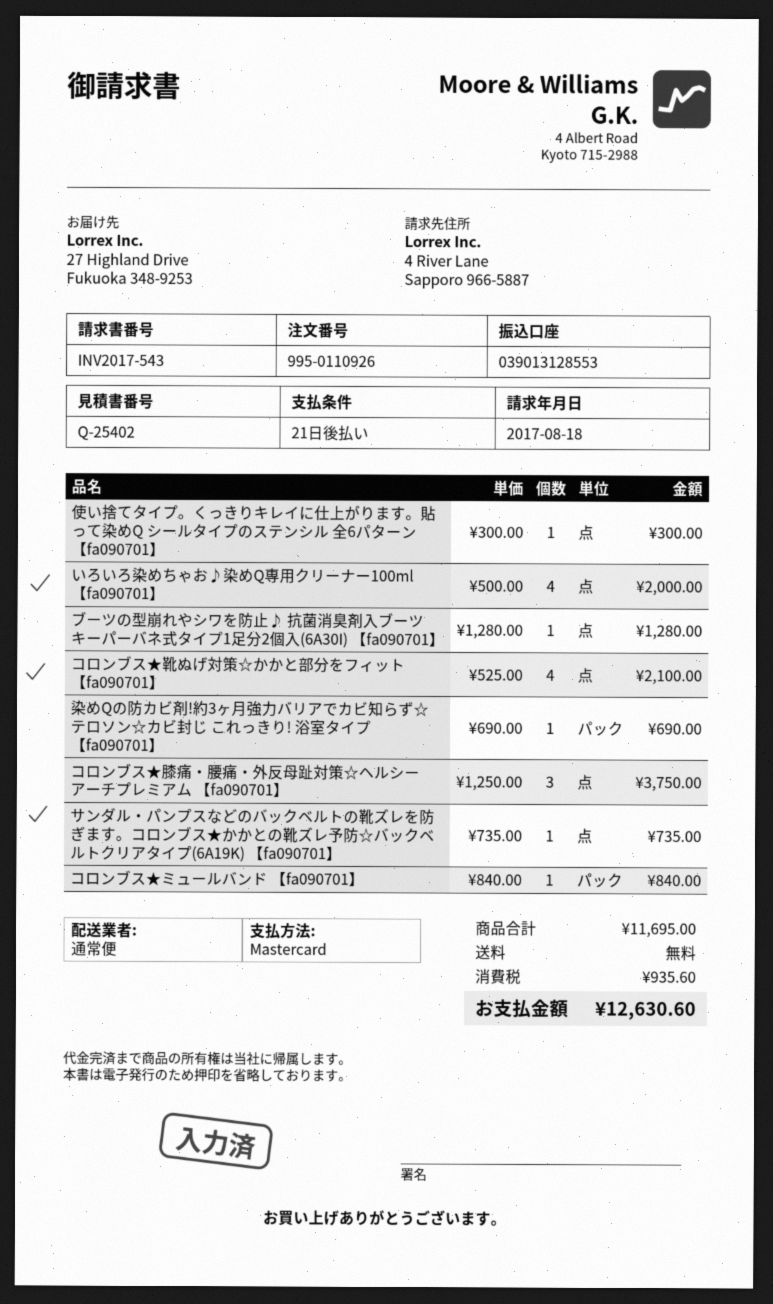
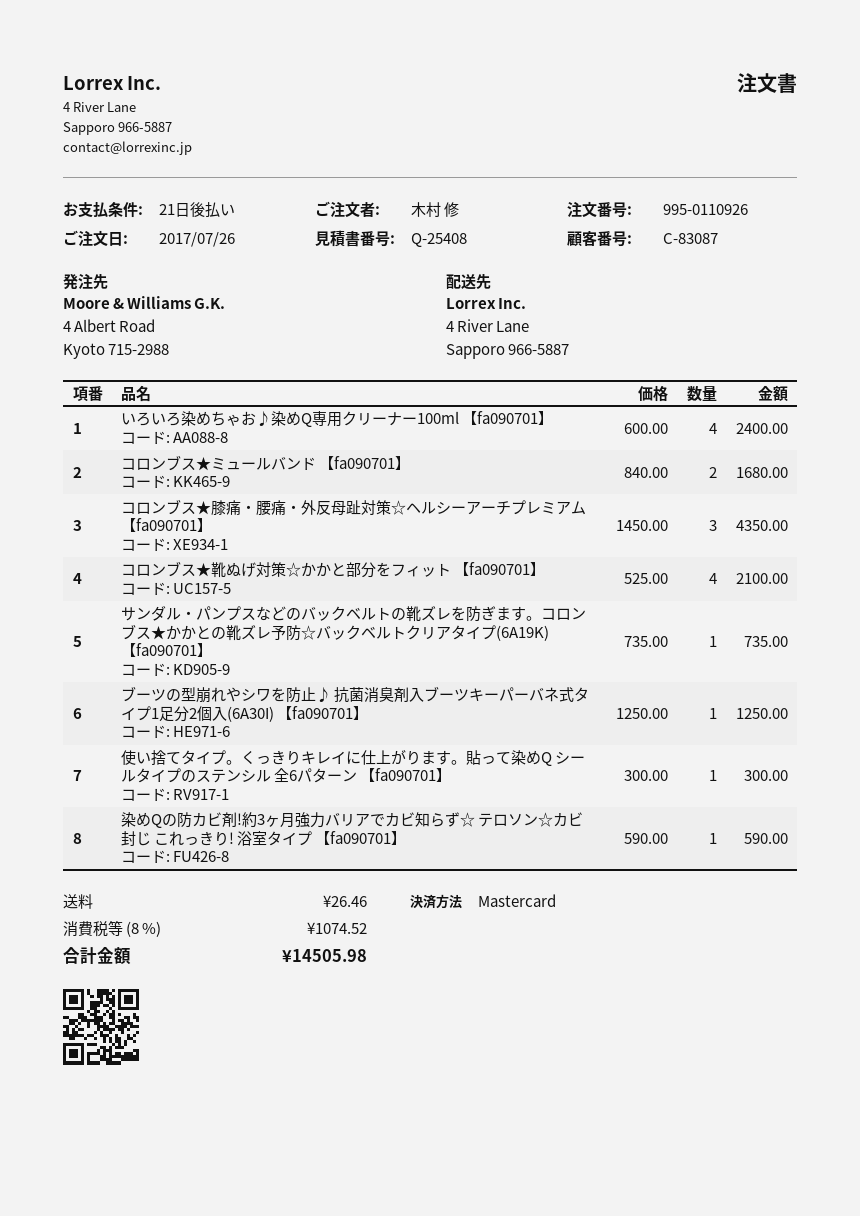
quote number: Q-25402 -> Q-25408
ship to: 27 Highland Drive, Fukuoka 348-9253 -> 4 River Lane, Sapporo 966-5887
いろいろ染めちゃお♪染めQ専用クリーナー100ml 【fa090701】: 4 x 500.00 = 2000.00 -> 4 x 600.00 = 2400.00
ブーツの型崩れやシワを防止♪ 抗菌消臭剤入ブーツキーパーバネ式タイプ1足分2個入(6A30I) 【fa090701】: 1 x 1280.00 = 1280.00 -> 1 x 1250.00 = 1250.00
染めQの防カビ剤!約3ヶ月強力バリアでカビ知らず☆ テロソン☆カビ封じ これっきり! 浴室タイプ 【fa090701】: 1 x 690.00 = 690.00 -> 1 x 590.00 = 590.00
コロンブス★膝痛・腰痛・外反母趾対策☆ヘルシーアーチプレミアム 【fa090701】: 3 x 1250.00 = 3750.00 -> 3 x 1450.00 = 4350.00
コロンブス★ミュールバンド 【fa090701】: 1 x 840.00 = 840.00 -> 2 x 840.00 = 1680.00
shipping: 0.00 -> 26.46
tax: 935.60 -> 1074.52
total: 12630.60 -> 14505.98

